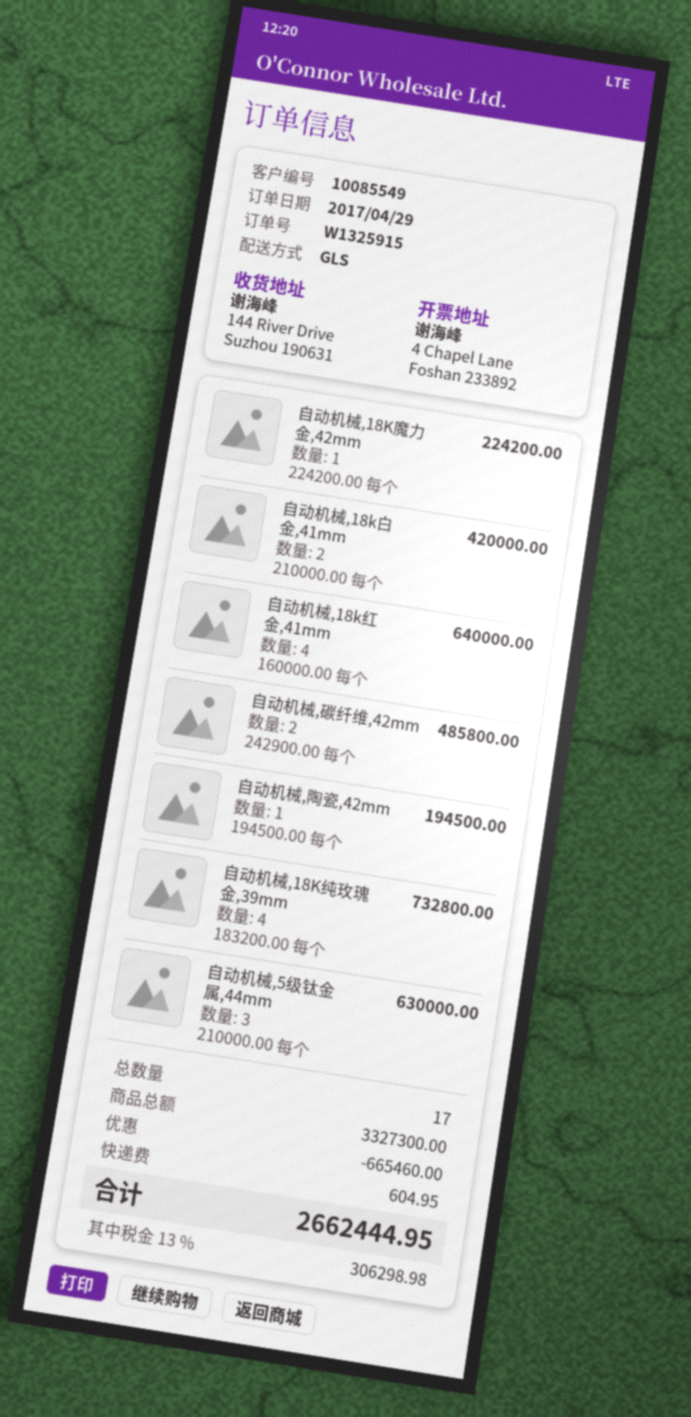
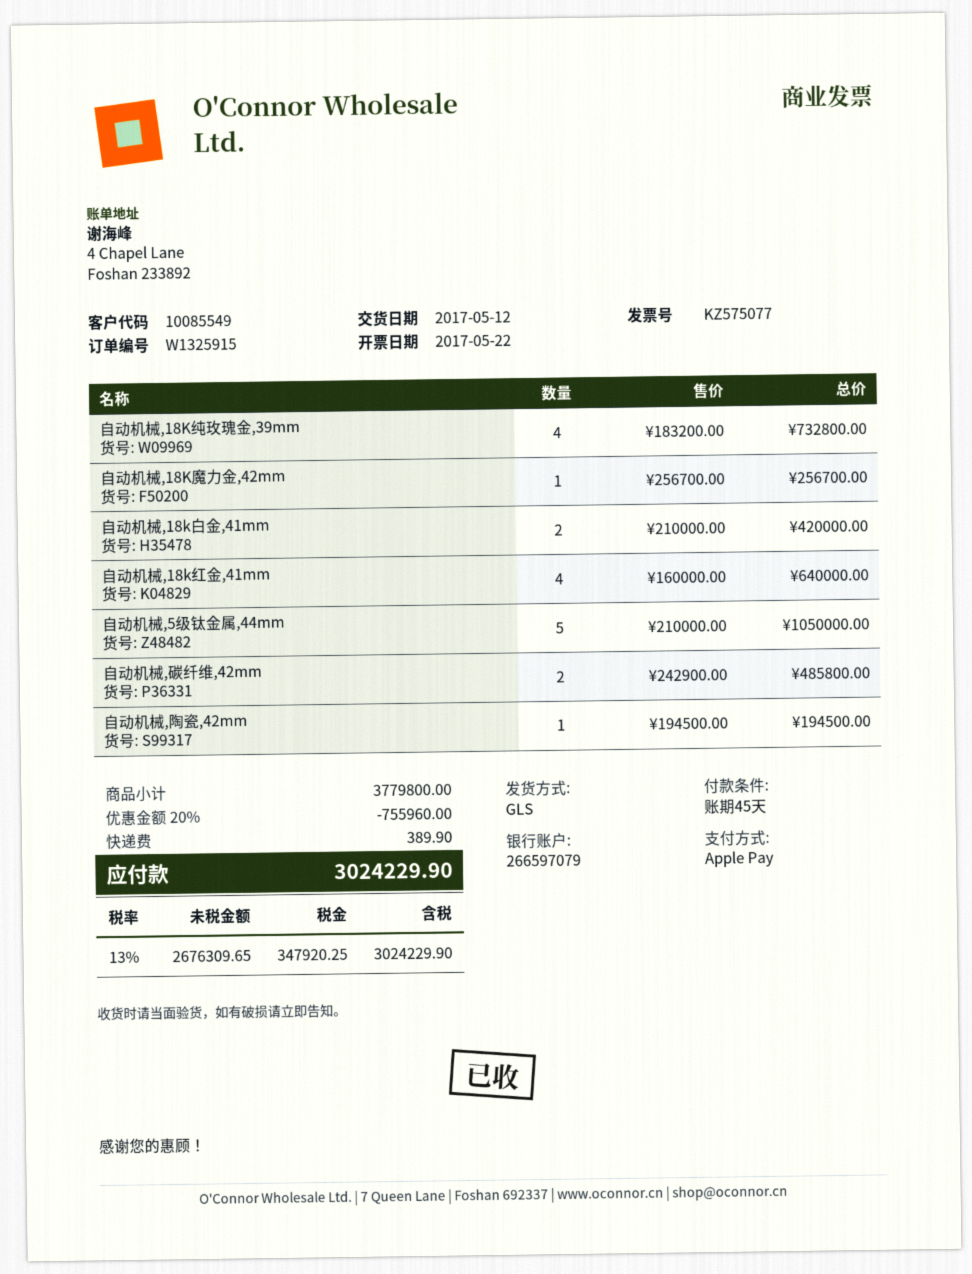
自动机械,18K魔力金,42mm: 1 x 224200.00 = 224200.00 -> 1 x 256700.00 = 256700.00
自动机械,5级钛金属,44mm: 3 x 210000.00 = 630000.00 -> 5 x 210000.00 = 1050000.00
subtotal: 3327300.00 -> 3779800.00
discount: 665460.00 -> 755960.00
shipping: 604.95 -> 389.90
tax: 13% = 306298.98 -> 13% = 347920.25
total: 2662444.95 -> 3024229.90

